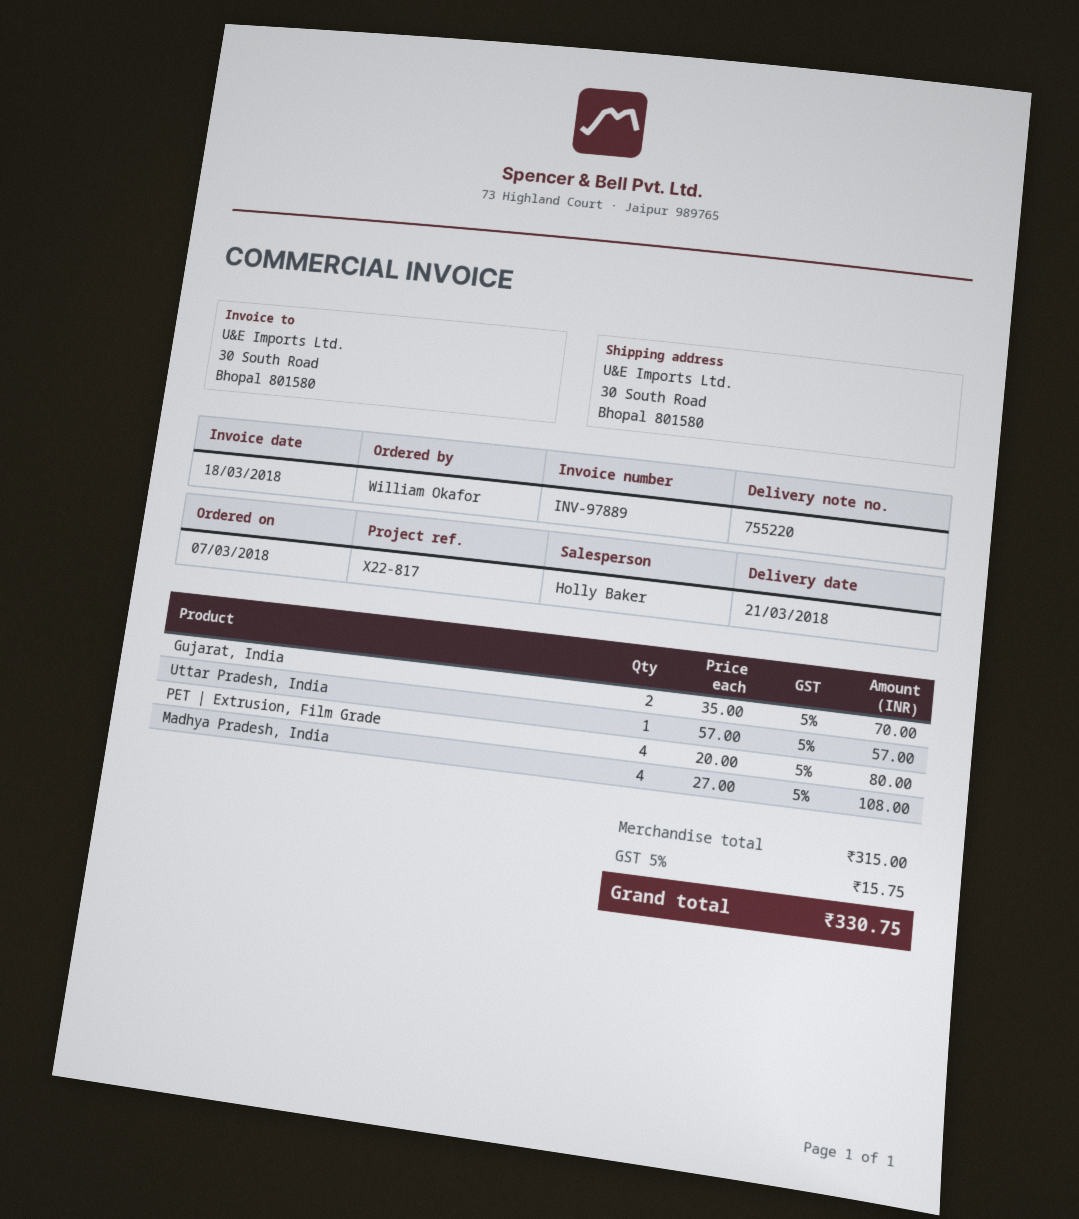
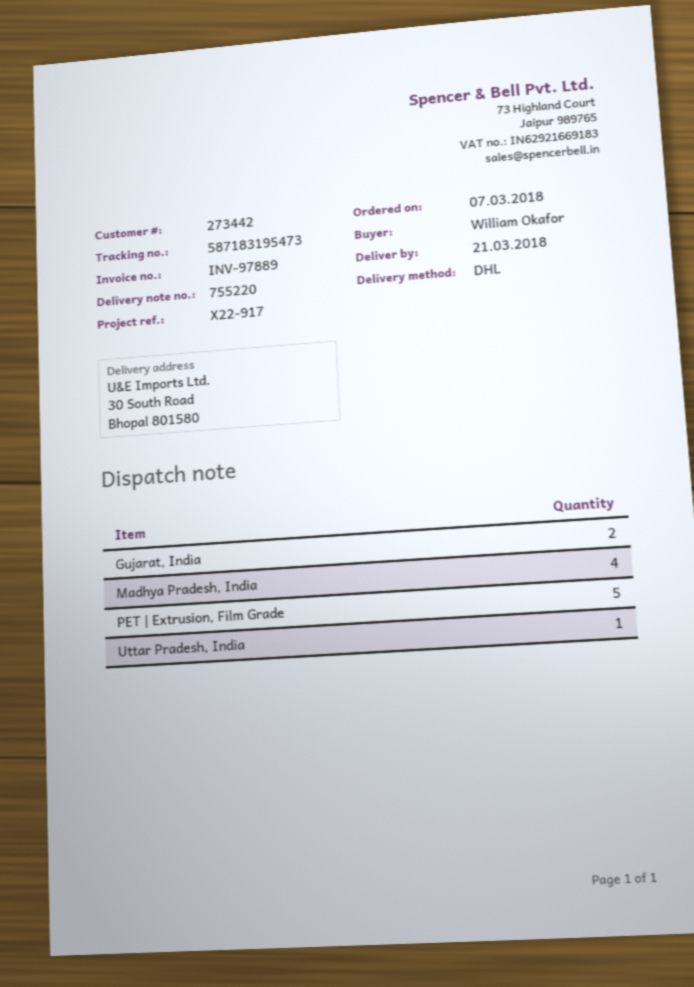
reference: X22-817 -> X22-917
PET | Extrusion, Film Grade: 4 -> 5

